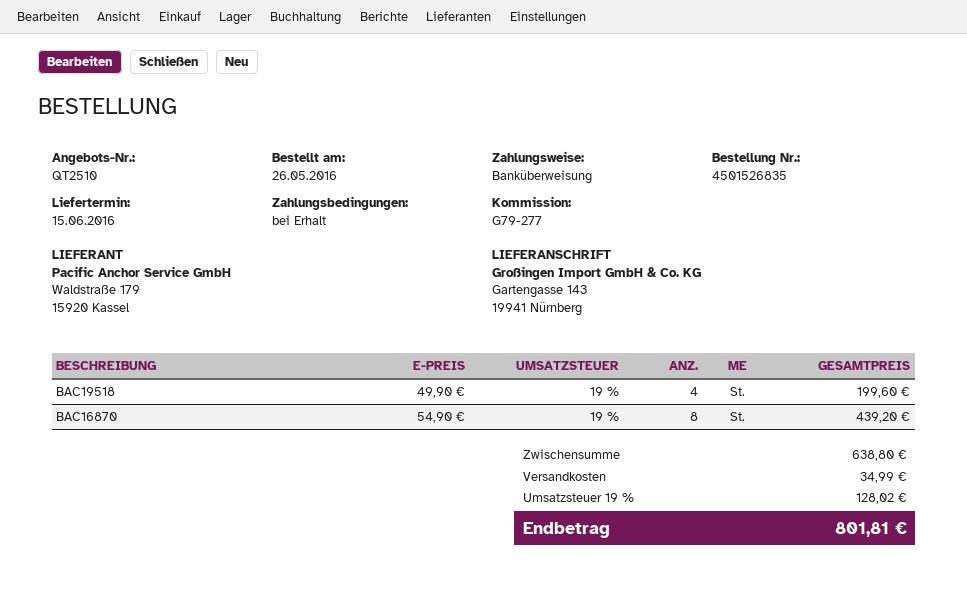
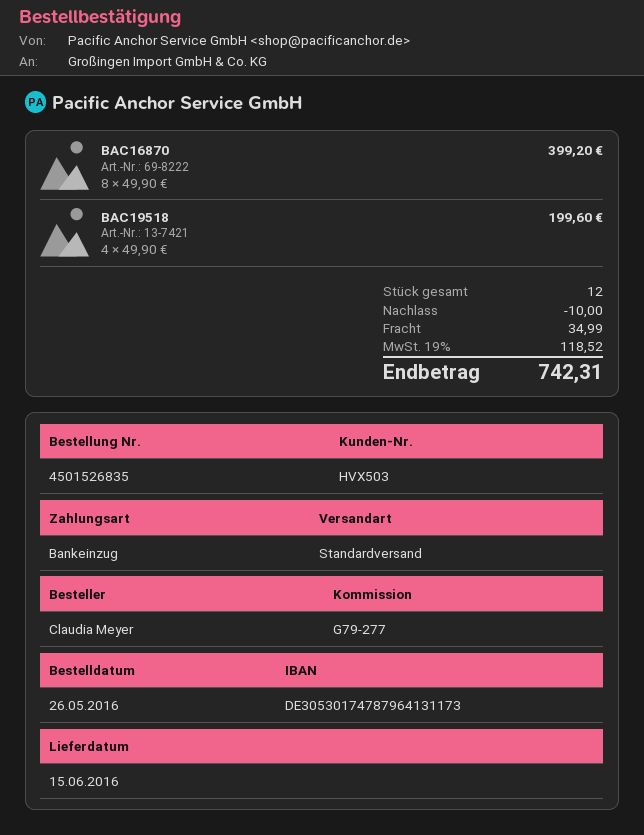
payment method: bank transfer -> direct debit
BAC16870: 8 x 54.90 = 439.20 -> 8 x 49.90 = 399.20
discount: none -> 10.00
tax: 19% = 128.02 -> 19% = 118.52
total: 801.81 -> 742.31

